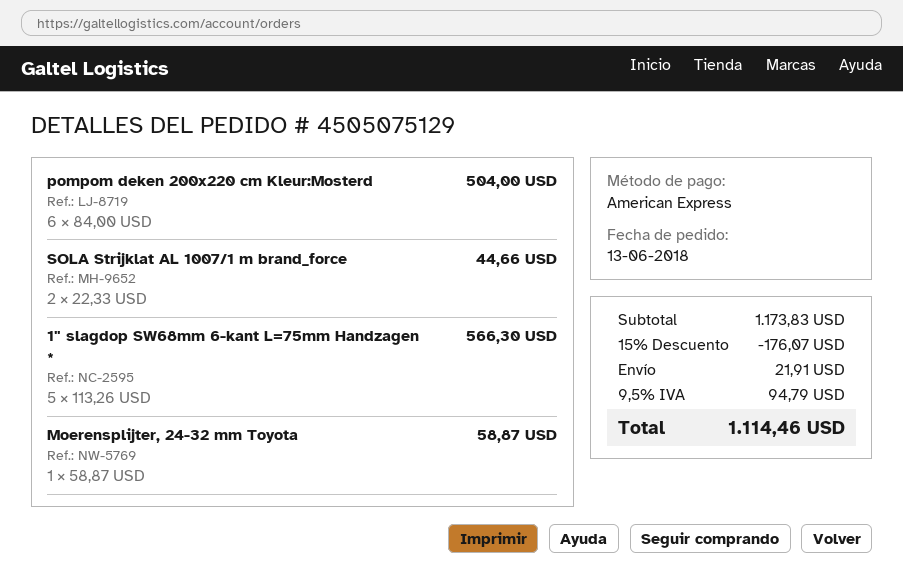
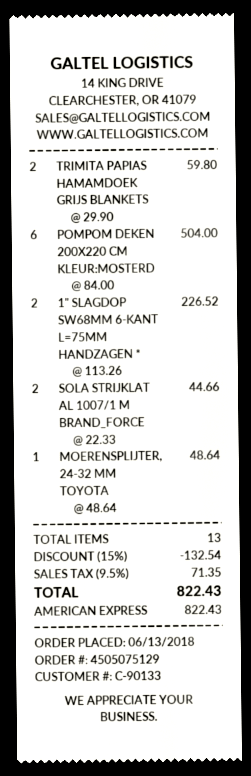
1" slagdop SW68mm 6-kant L=75mm Handzagen *: 5 x 113.26 = 566.30 -> 2 x 113.26 = 226.52
Moerensplijter, 24-32 mm Toyota: 1 x 58.87 = 58.87 -> 1 x 48.64 = 48.64
TRIMITA PAPIAS HAMAMDOEK GRIJS BLANKETS: none -> 2 x 29.90 = 59.80
discount: 15% = 176.07 -> 15% = 132.54
shipping: 21.91 -> none
tax: 9.5% = 94.79 -> 9.5% = 71.35
total: 1114.46 -> 822.43

